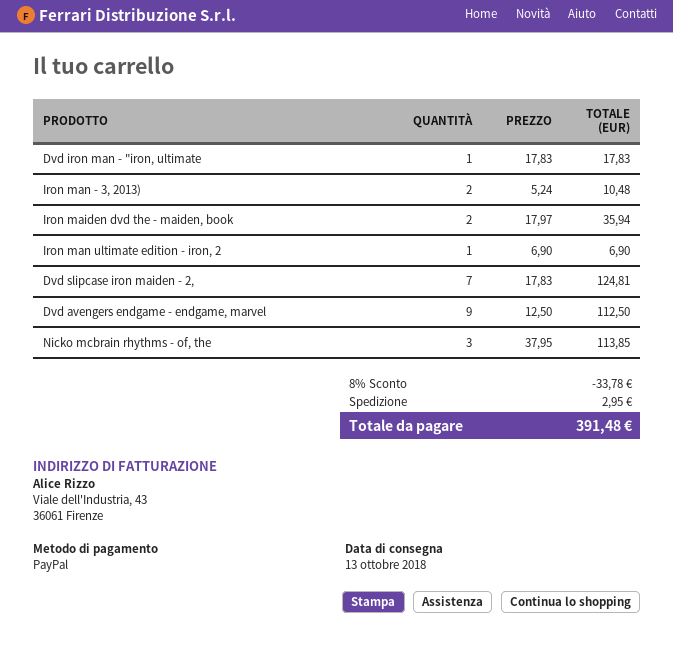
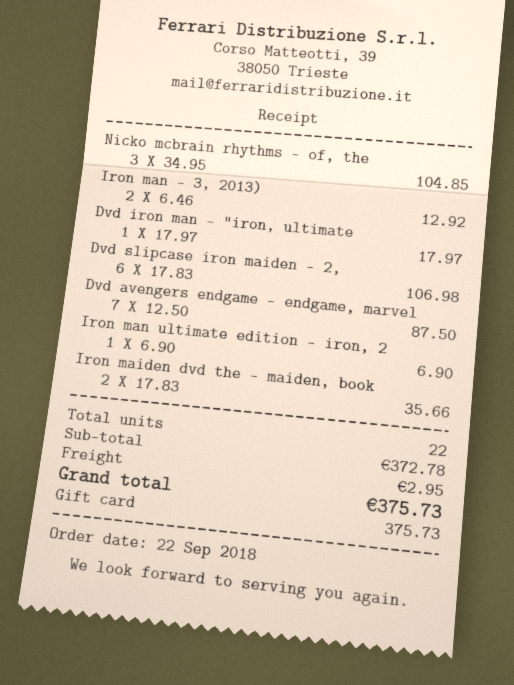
payment method: PayPal -> gift card
Dvd iron man - "iron, ultimate: 1 x 17.83 = 17.83 -> 1 x 17.97 = 17.97
Iron man - 3, 2013): 2 x 5.24 = 10.48 -> 2 x 6.46 = 12.92
Iron maiden dvd the - maiden, book: 2 x 17.97 = 35.94 -> 2 x 17.83 = 35.66
Dvd slipcase iron maiden - 2,: 7 x 17.83 = 124.81 -> 6 x 17.83 = 106.98
Dvd avengers endgame - endgame, marvel: 9 x 12.50 = 112.50 -> 7 x 12.50 = 87.50
Nicko mcbrain rhythms - of, the: 3 x 37.95 = 113.85 -> 3 x 34.95 = 104.85
discount: 8% = 33.78 -> none
total: 391.48 -> 375.73

